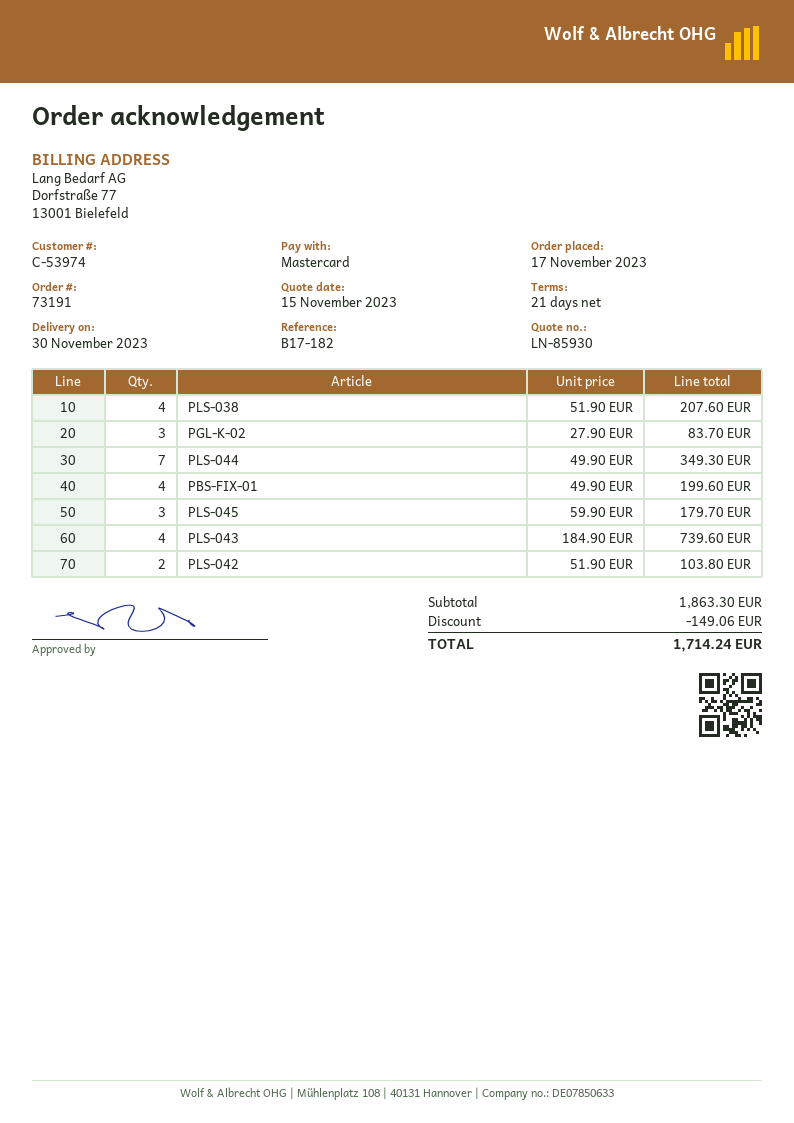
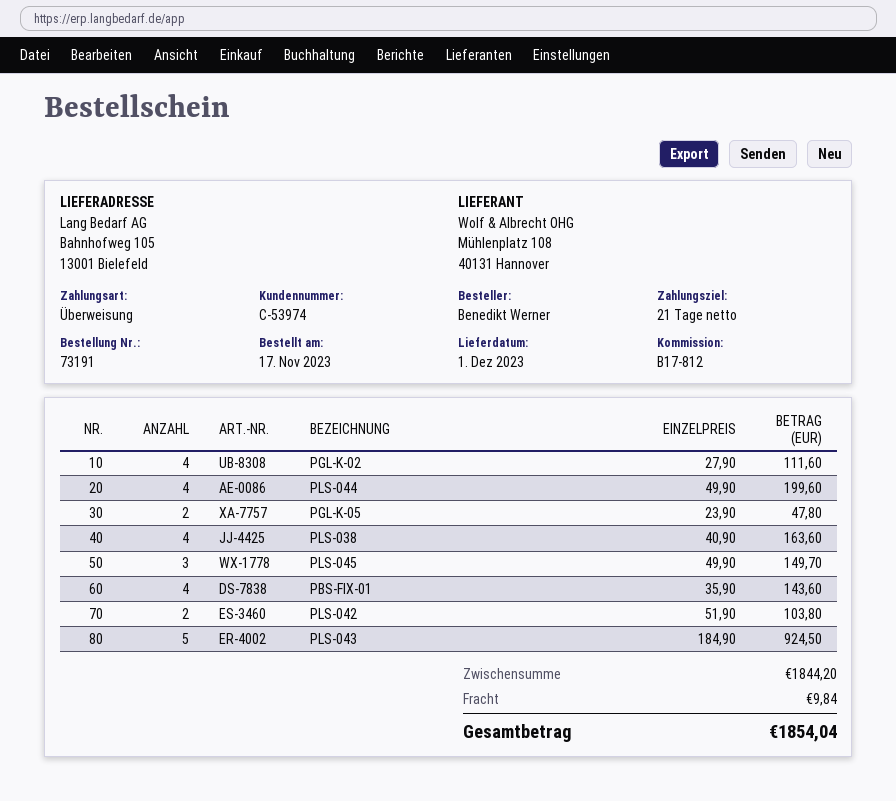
delivery date: 2023-11-30 -> 2023-12-01
reference: B17-182 -> B17-812
payment method: Mastercard -> bank transfer
PLS-038: 4 x 51.90 = 207.60 -> 4 x 40.90 = 163.60
PGL-K-02: 3 x 27.90 = 83.70 -> 4 x 27.90 = 111.60
PLS-044: 7 x 49.90 = 349.30 -> 4 x 49.90 = 199.60
PBS-FIX-01: 4 x 49.90 = 199.60 -> 4 x 35.90 = 143.60
PLS-045: 3 x 59.90 = 179.70 -> 3 x 49.90 = 149.70
PLS-043: 4 x 184.90 = 739.60 -> 5 x 184.90 = 924.50
PGL-K-05: none -> 2 x 23.90 = 47.80
subtotal: 1863.30 -> 1844.20
discount: 149.06 -> none
shipping: none -> 9.84
total: 1714.24 -> 1854.04

